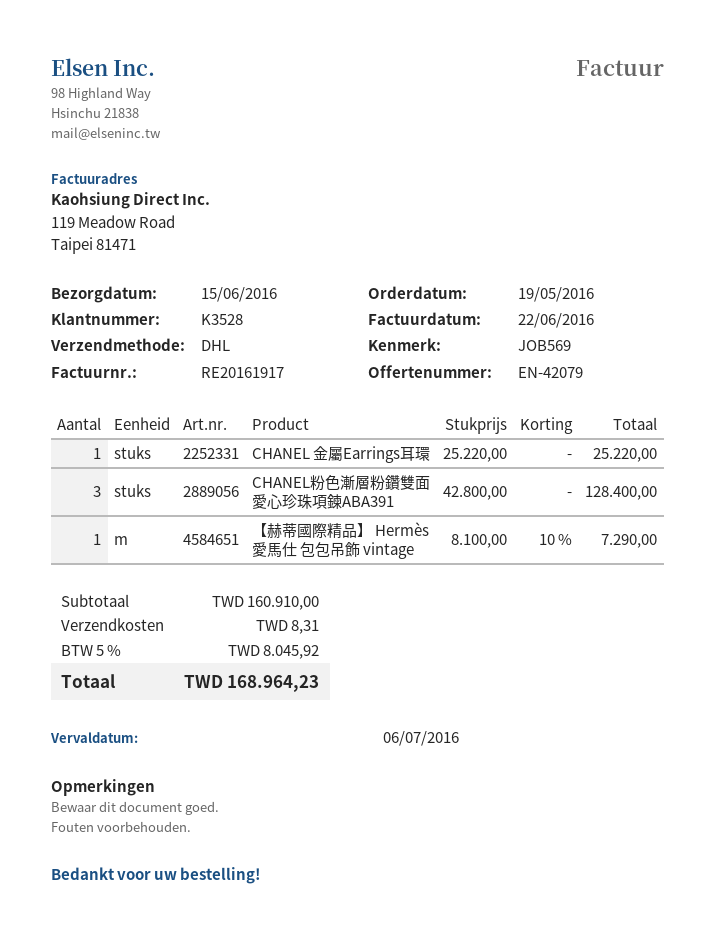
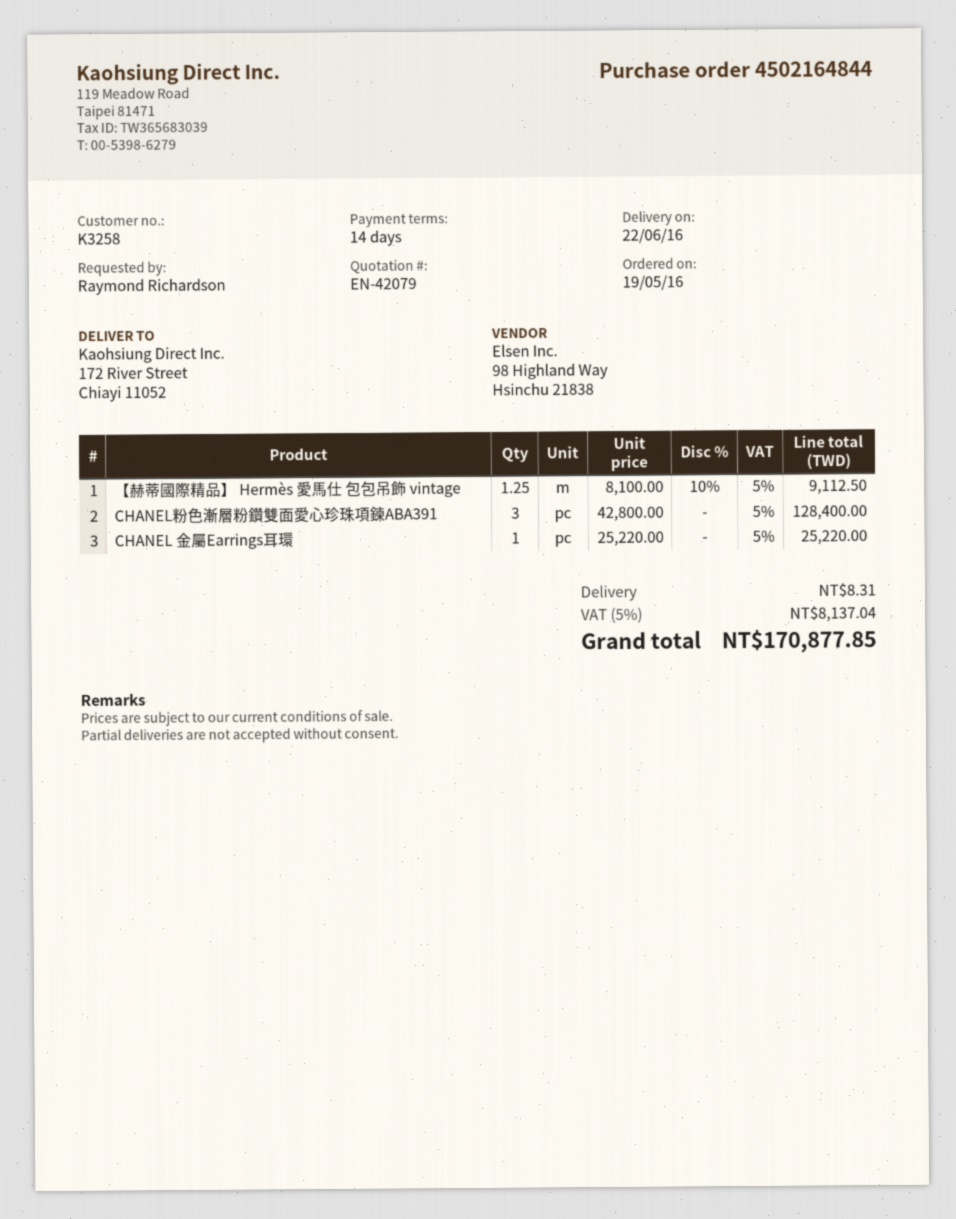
delivery date: 2016-06-15 -> 2016-06-22
customer number: K3528 -> K3258
【赫蒂國際精品】 Hermès 愛馬仕 包包吊飾 vintage: 1 x 8100.00 - 10% = 7290.00 -> 1.25 x 8100.00 - 10% = 9112.50
tax: 5% = 8045.92 -> 5% = 8137.04
total: 168964.23 -> 170877.85

